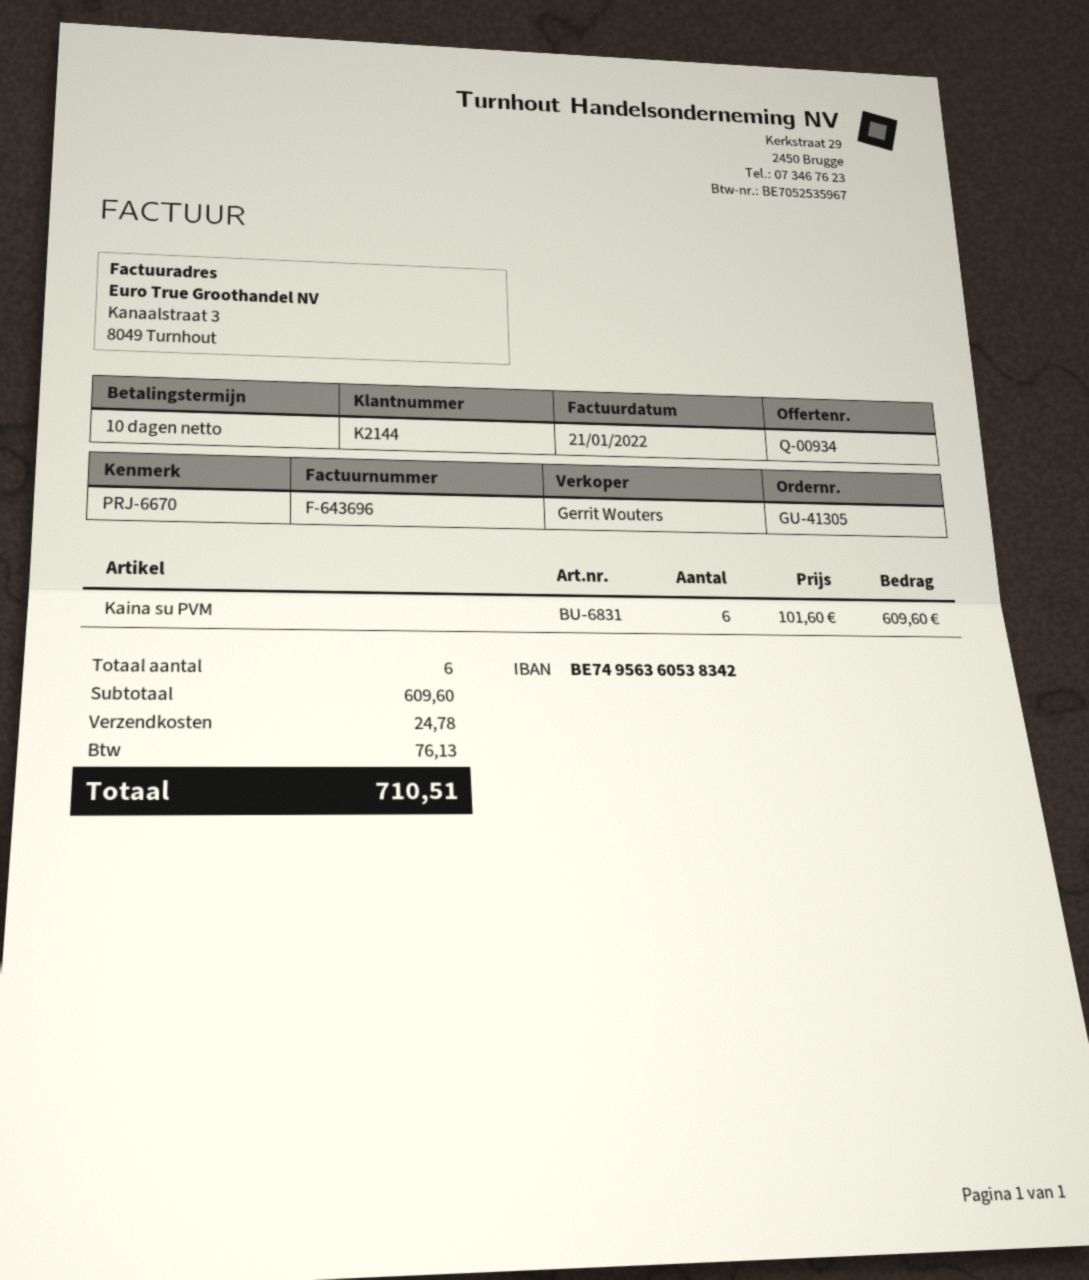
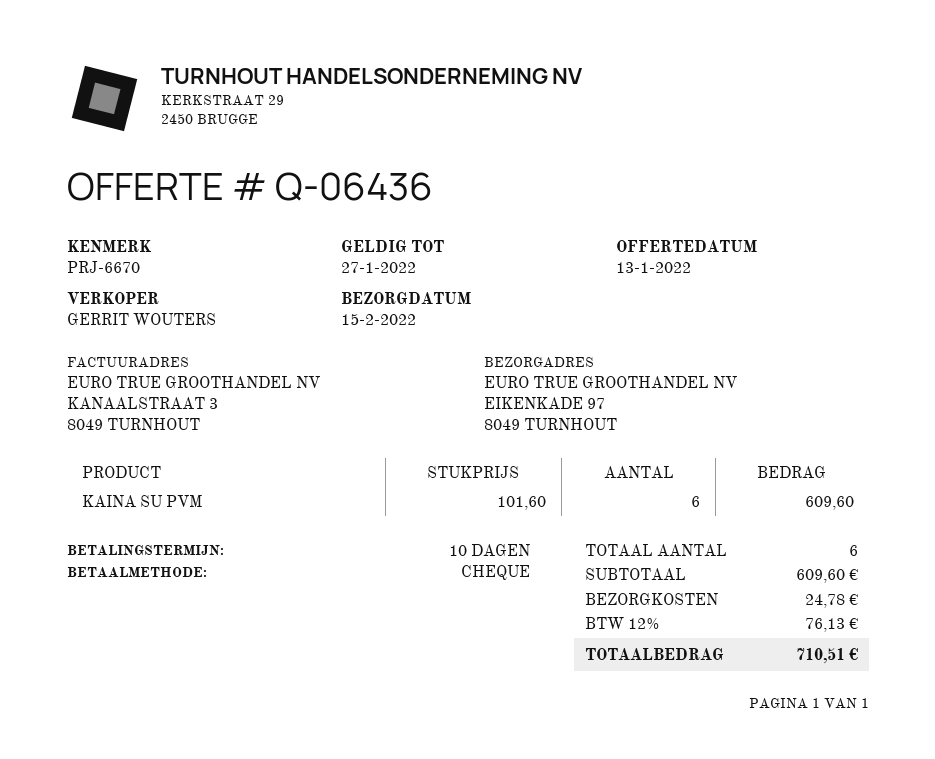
quote number: Q-00934 -> Q-06436

